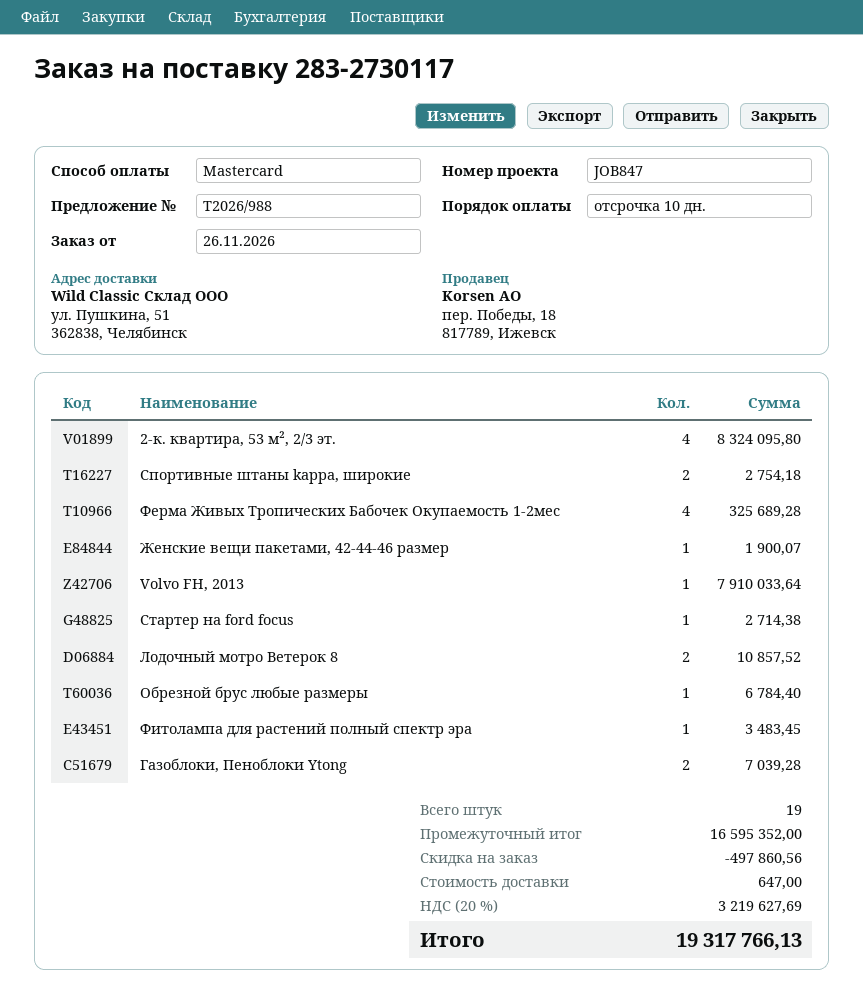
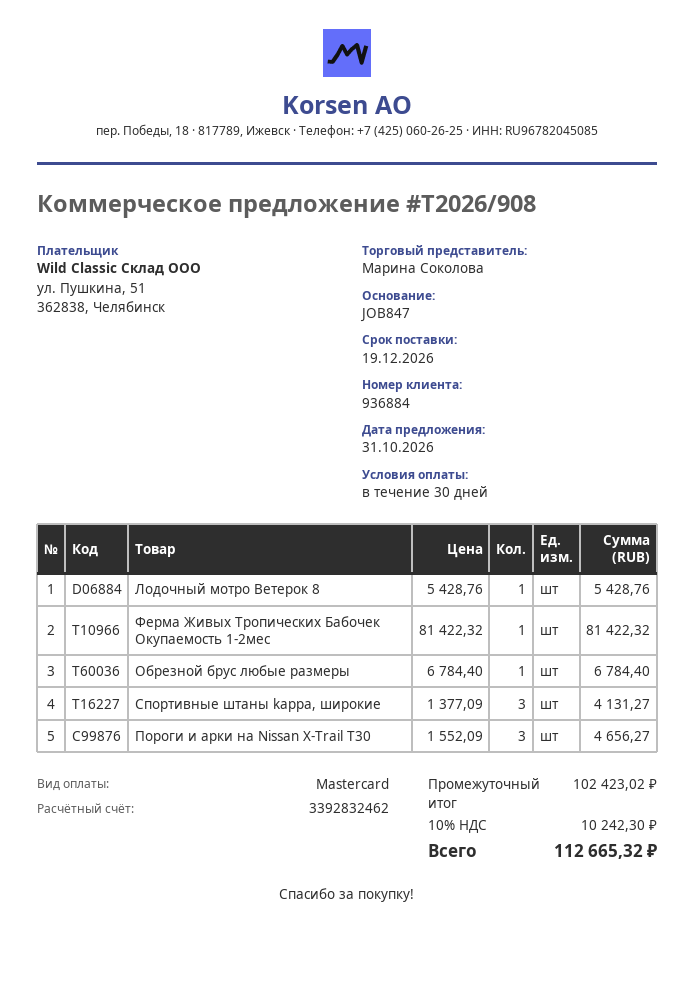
quote number: T2026/988 -> T2026/908
payment terms: 10 days -> 30 days
2-к. квартира, 53 м², 2/3 эт.: 4 for 8324095.80 -> none
Спортивные штаны kappa, широкие: 2 for 2754.18 -> 3 for 4131.27
Ферма Живых Тропических Бабочек Окупаемость 1-2мес: 4 for 325689.28 -> 1 for 81422.32
Женские вещи пакетами, 42-44-46 размер: 1 for 1900.07 -> none
Volvo FH, 2013: 1 for 7910033.64 -> none
Стартер на ford focus: 1 for 2714.38 -> none
Лодочный мотро Ветерок 8: 2 for 10857.52 -> 1 for 5428.76
Фитолампа для растений полный спектр эра: 1 for 3483.45 -> none
Газоблоки, Пеноблоки Ytong: 2 for 7039.28 -> none
Пороги и арки на Nissan X-Trail T30: none -> 3 for 4656.27
subtotal: 16595352.00 -> 102423.02
discount: 497860.56 -> none
shipping: 647.00 -> none
tax: 20% = 3219627.69 -> 10% = 10242.30
total: 19317766.13 -> 112665.32

